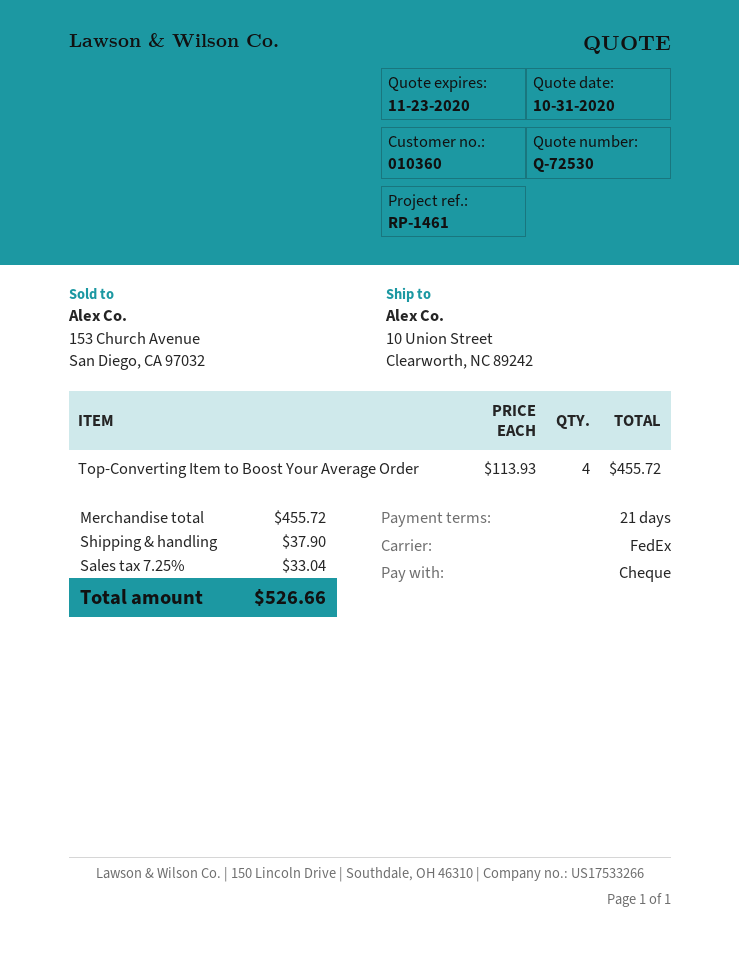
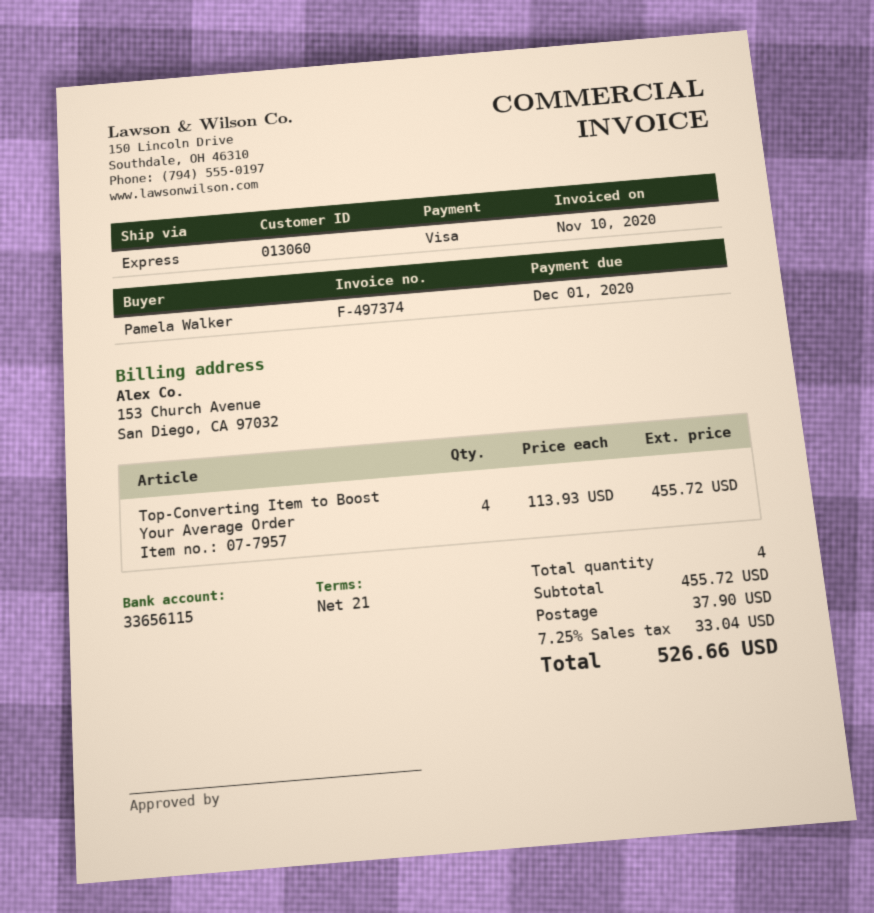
customer number: 010360 -> 013060
payment method: cheque -> Visa
shipping method: FedEx -> express

